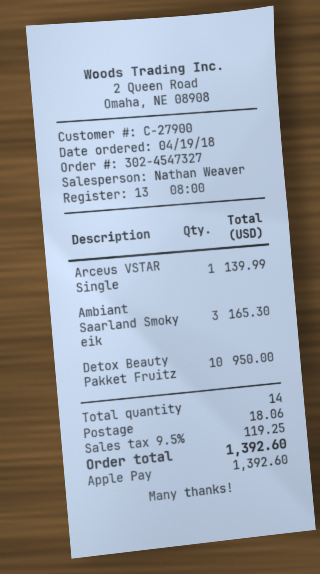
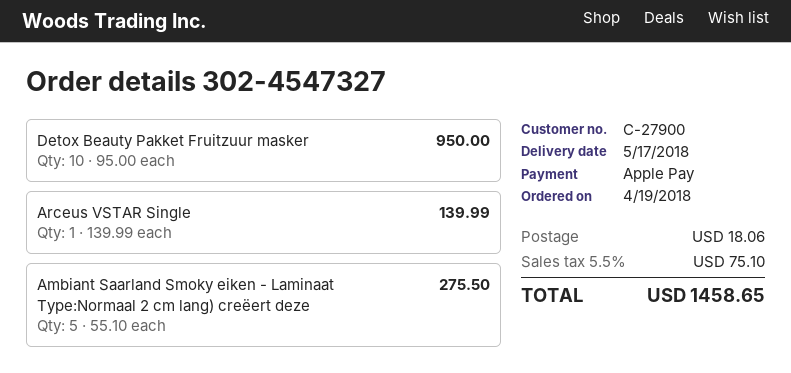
Ambiant Saarland Smoky eik: 3 for 165.30 -> 5 for 275.50
tax: 9.5% = 119.25 -> 5.5% = 75.10
total: 1392.60 -> 1458.65

